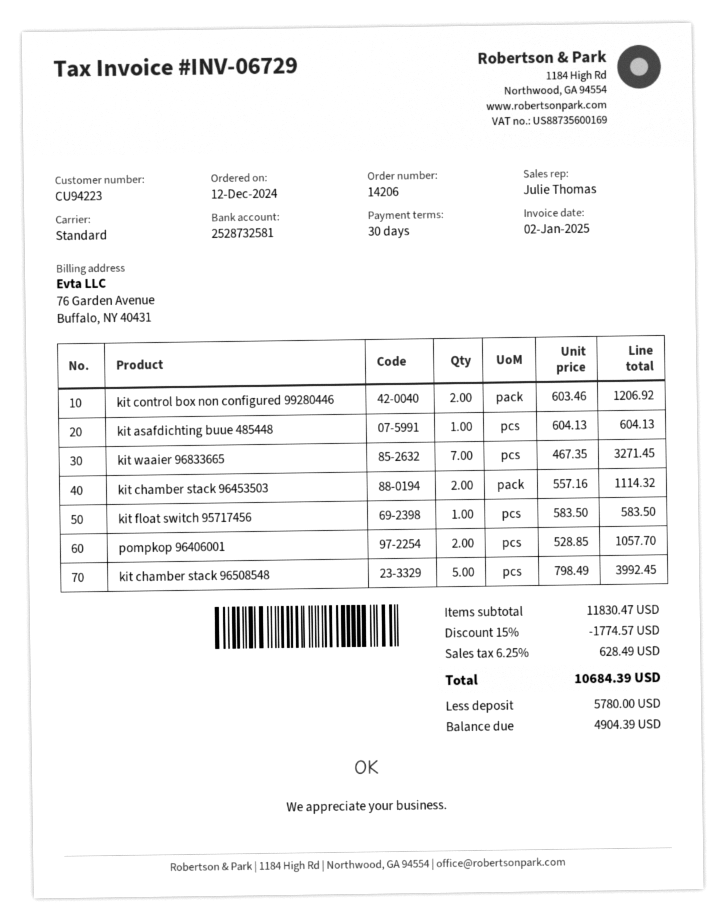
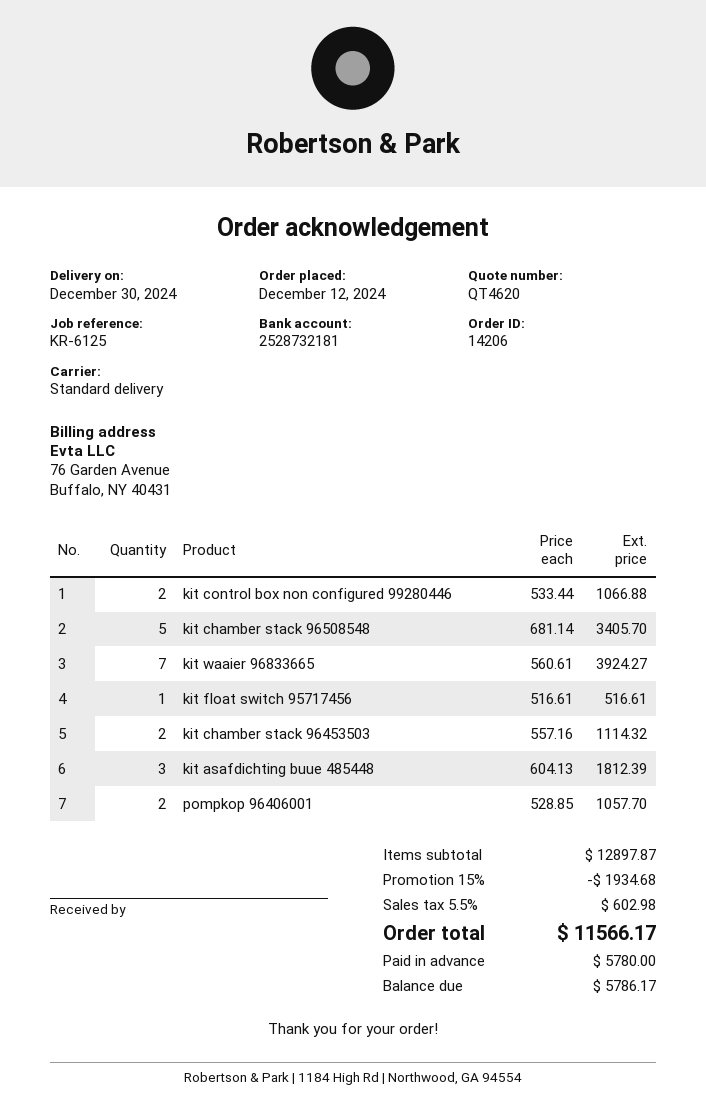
bank account: 2528732581 -> 2528732181
kit control box non configured 99280446: 2 x 603.46 = 1206.92 -> 2 x 533.44 = 1066.88
kit asafdichting buue 485448: 1 x 604.13 = 604.13 -> 3 x 604.13 = 1812.39
kit waaier 96833665: 7 x 467.35 = 3271.45 -> 7 x 560.61 = 3924.27
kit float switch 95717456: 1 x 583.50 = 583.50 -> 1 x 516.61 = 516.61
kit chamber stack 96508548: 5 x 798.49 = 3992.45 -> 5 x 681.14 = 3405.70
subtotal: 11830.47 -> 12897.87
discount: 15% = 1774.57 -> 15% = 1934.68
tax: 6.25% = 628.49 -> 5.5% = 602.98
total: 10684.39 -> 11566.17
balance: 4904.39 -> 5786.17

